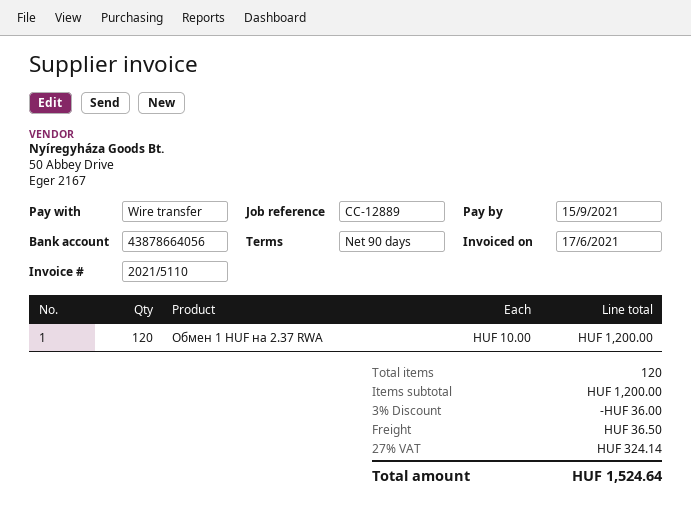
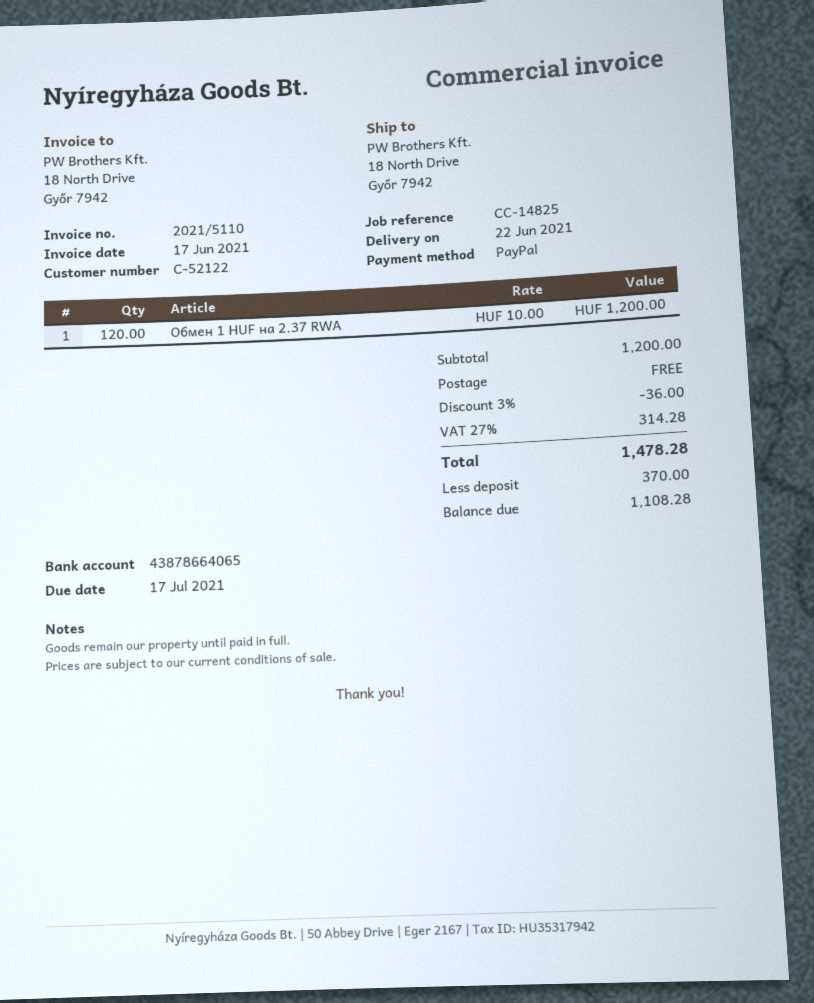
due date: 2021-09-15 -> 2021-07-17
reference: CC-12889 -> CC-14825
payment method: bank transfer -> PayPal
bank account: 43878664056 -> 43878664065
shipping: 36.50 -> 0.00
tax: 27% = 324.14 -> 27% = 314.28
total: 1524.64 -> 1478.28

